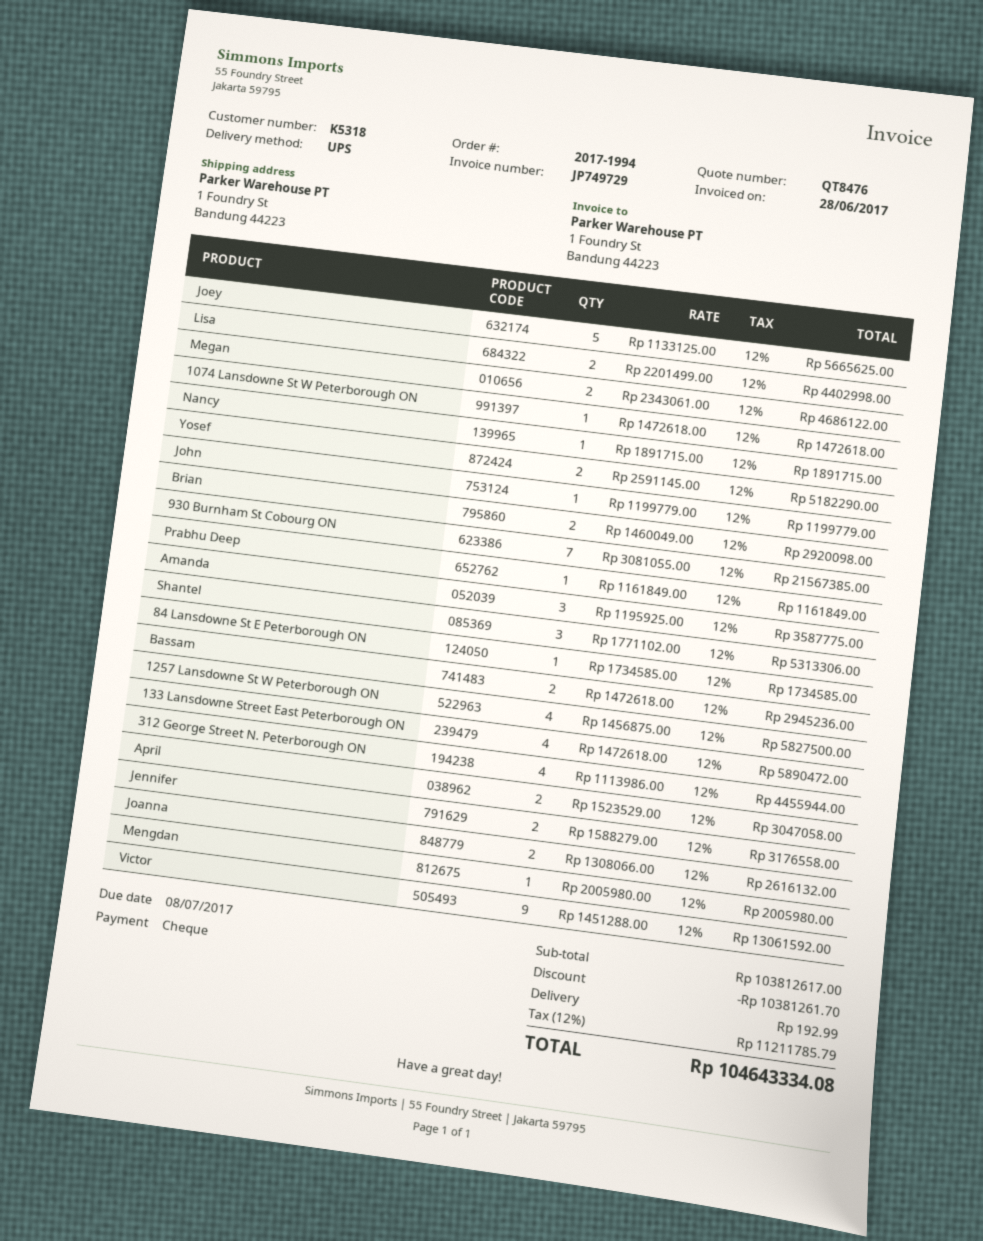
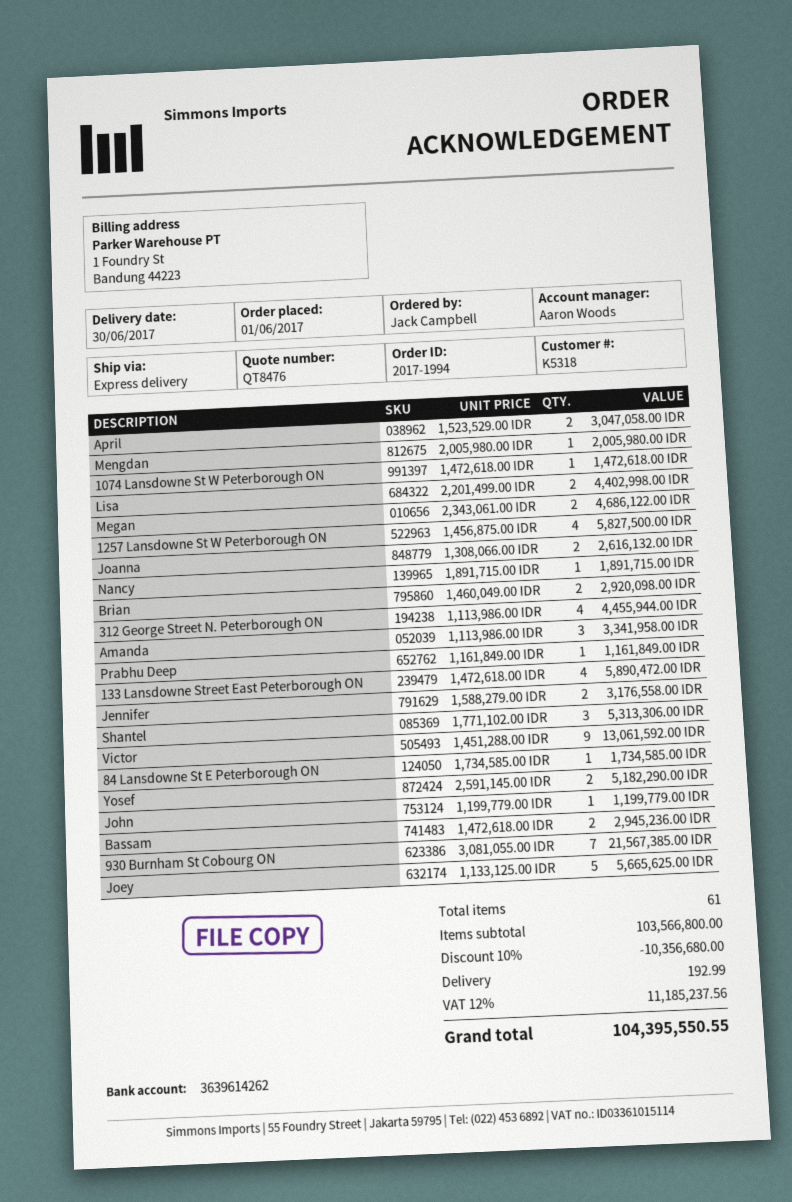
shipping method: UPS -> express
Amanda: 3 x 1195925.00 = 3587775.00 -> 3 x 1113986.00 = 3341958.00
subtotal: 103812617.00 -> 103566800.00
discount: 10381261.70 -> 10356680.00
tax: 12% = 11211785.79 -> 12% = 11185237.56
total: 104643334.08 -> 104395550.55

